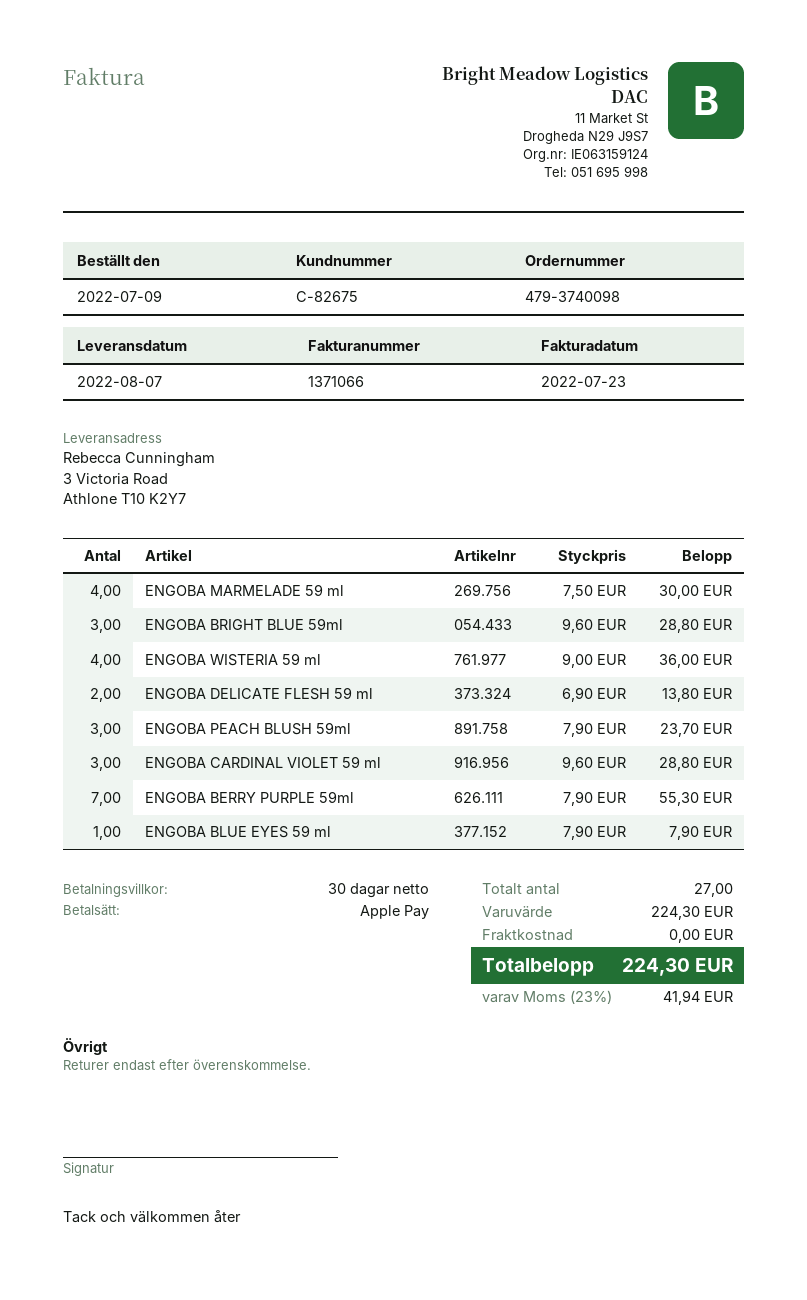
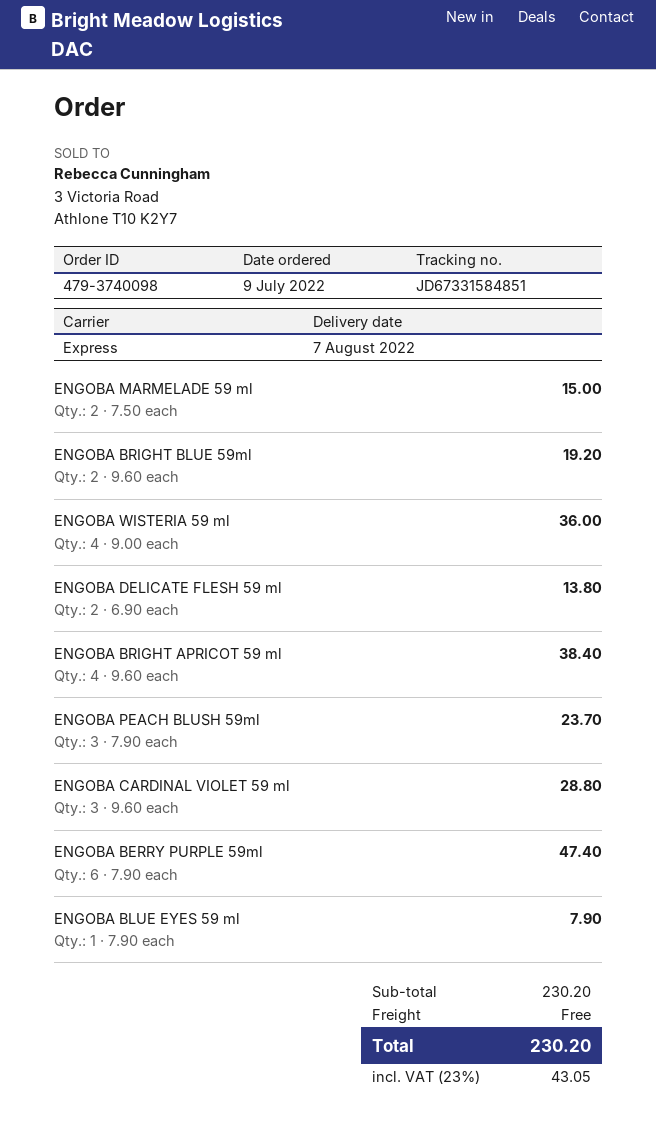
ENGOBA MARMELADE 59 ml: 4 x 7.50 = 30.00 -> 2 x 7.50 = 15.00
ENGOBA BRIGHT BLUE 59ml: 3 x 9.60 = 28.80 -> 2 x 9.60 = 19.20
ENGOBA BERRY PURPLE 59ml: 7 x 7.90 = 55.30 -> 6 x 7.90 = 47.40
ENGOBA BRIGHT APRICOT 59 ml: none -> 4 x 9.60 = 38.40
subtotal: 224.30 -> 230.20
tax: 23% = 41.94 -> 23% = 43.05
total: 224.30 -> 230.20

